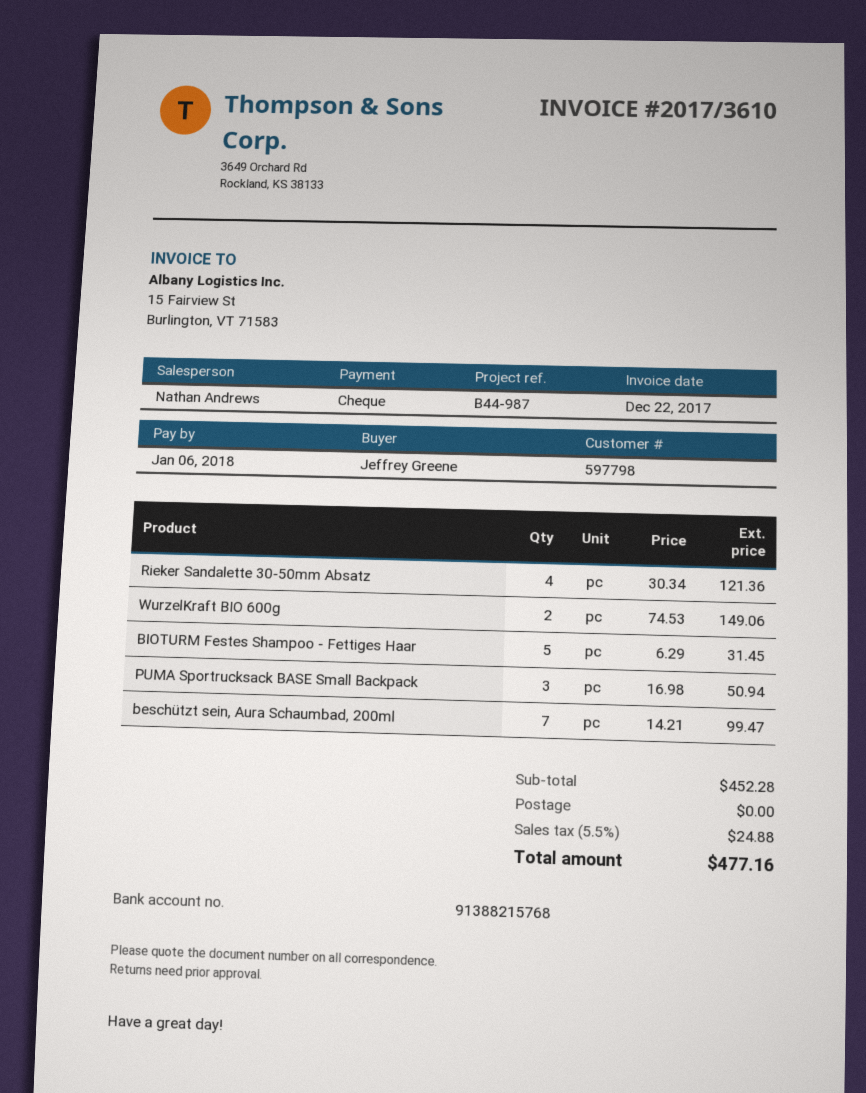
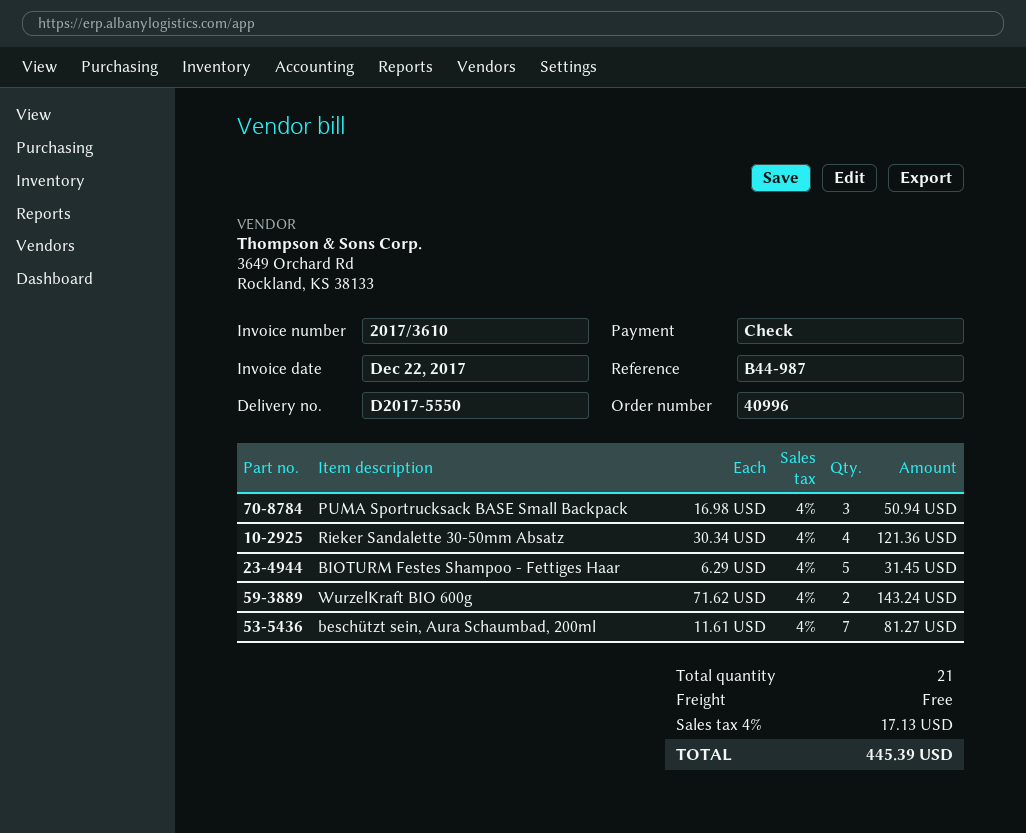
WurzelKraft BIO 600g: 2 x 74.53 = 149.06 -> 2 x 71.62 = 143.24
beschützt sein, Aura Schaumbad, 200ml: 7 x 14.21 = 99.47 -> 7 x 11.61 = 81.27
tax: 5.5% = 24.88 -> 4% = 17.13
total: 477.16 -> 445.39

